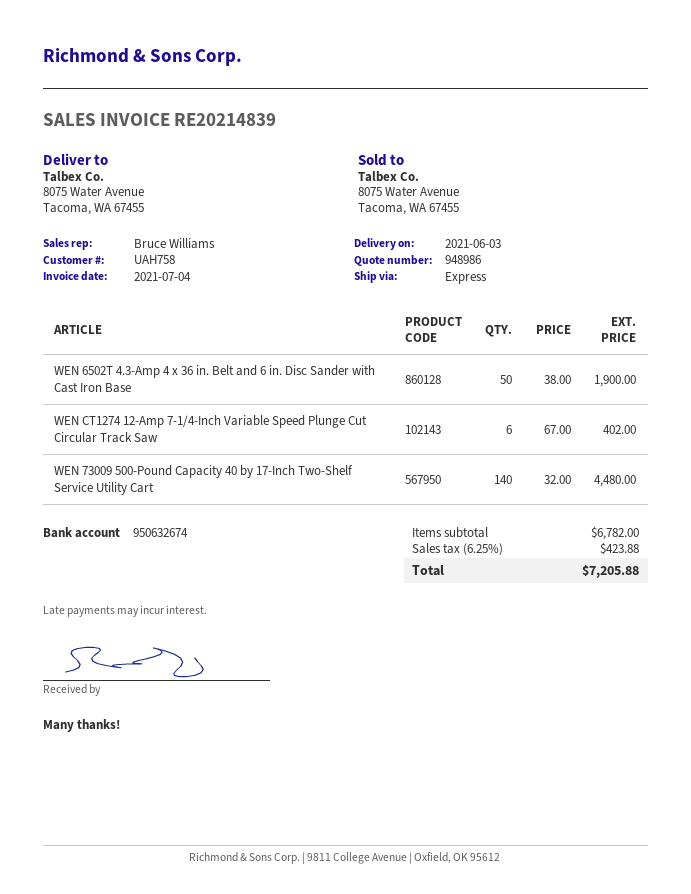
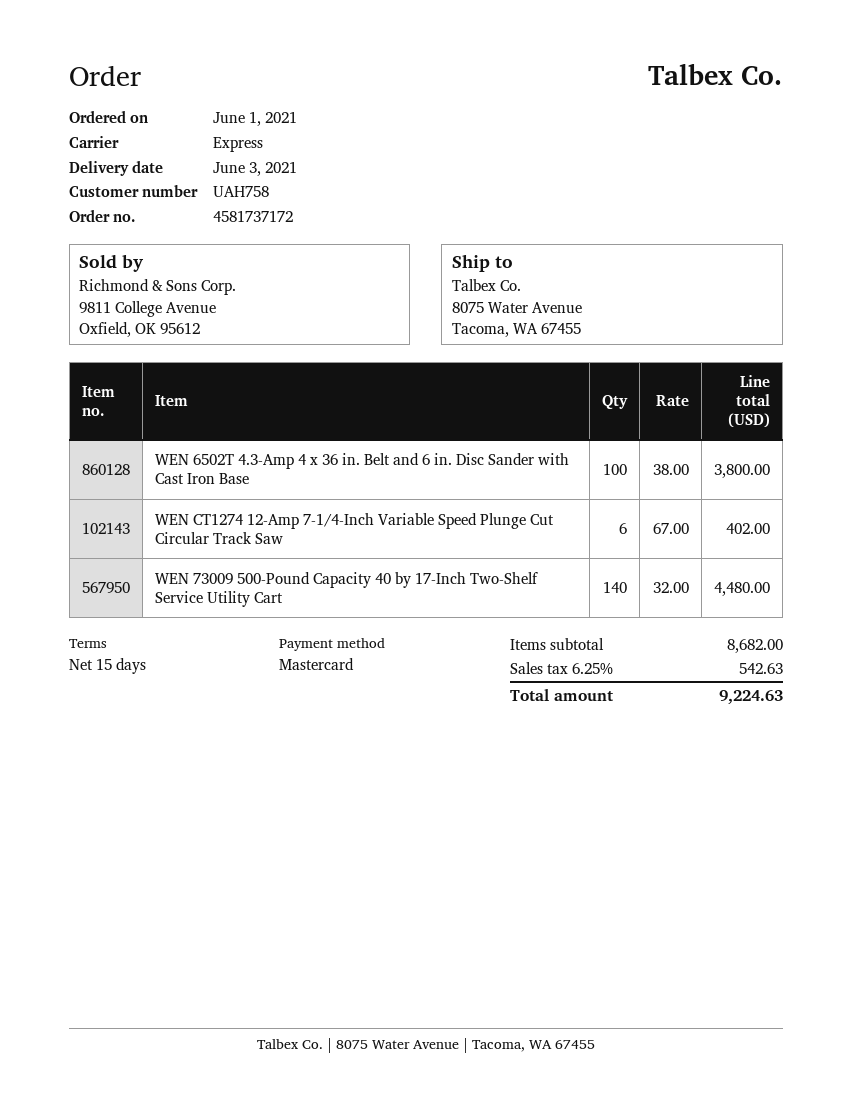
WEN 6502T 4.3-Amp 4 x 36 in. Belt and 6 in. Disc Sander with Cast Iron Base: 50 x 38.00 = 1900.00 -> 100 x 38.00 = 3800.00
subtotal: 6782.00 -> 8682.00
tax: 6.25% = 423.88 -> 6.25% = 542.63
total: 7205.88 -> 9224.63

